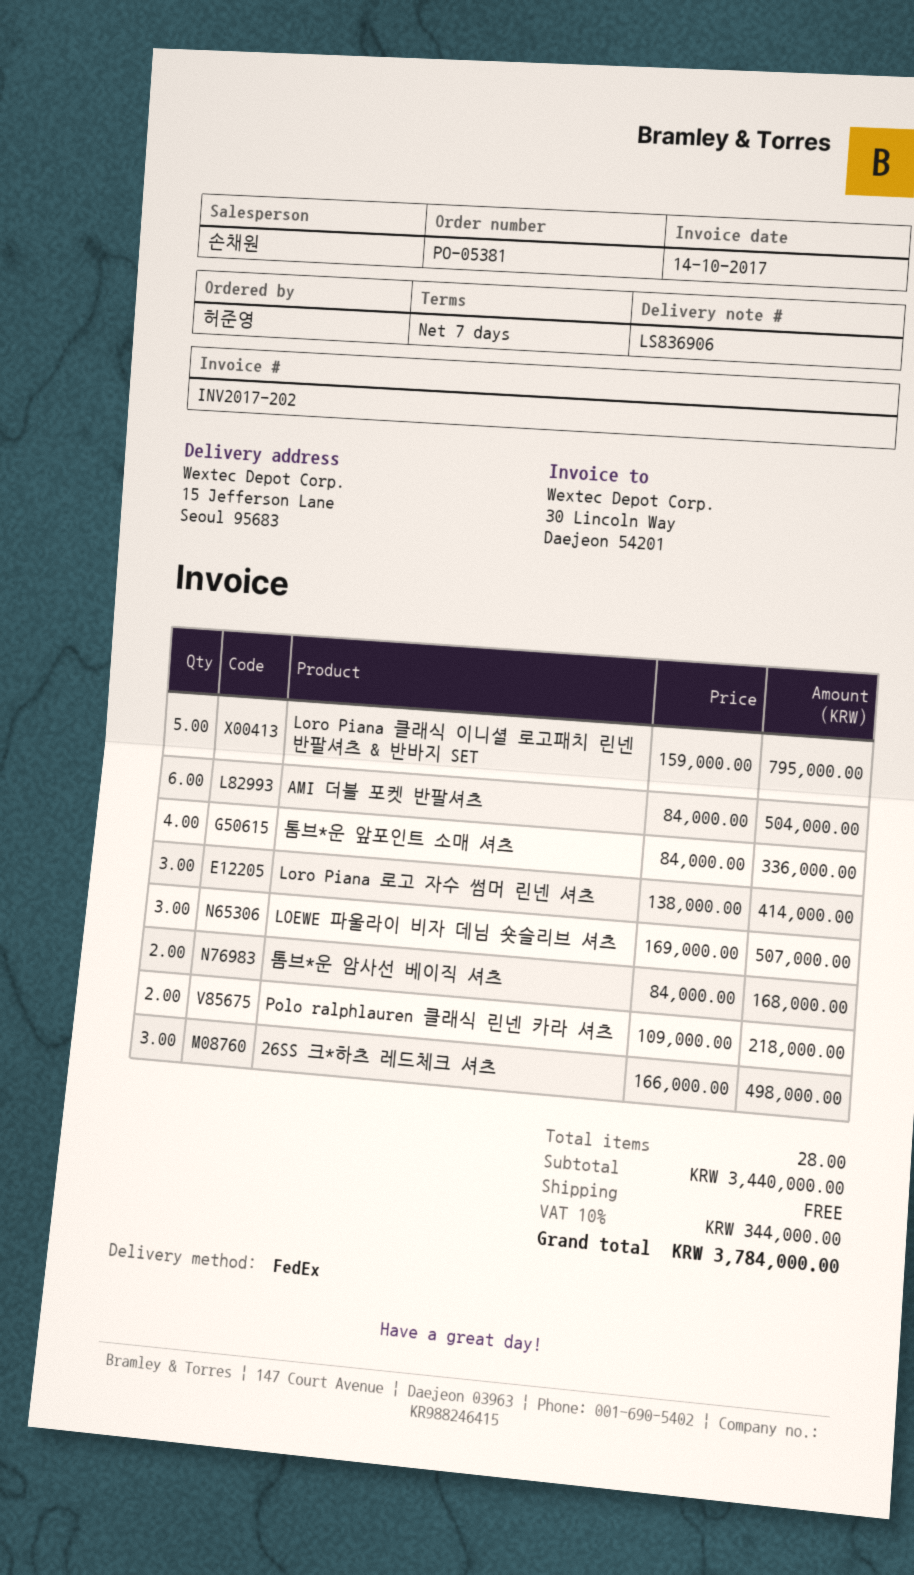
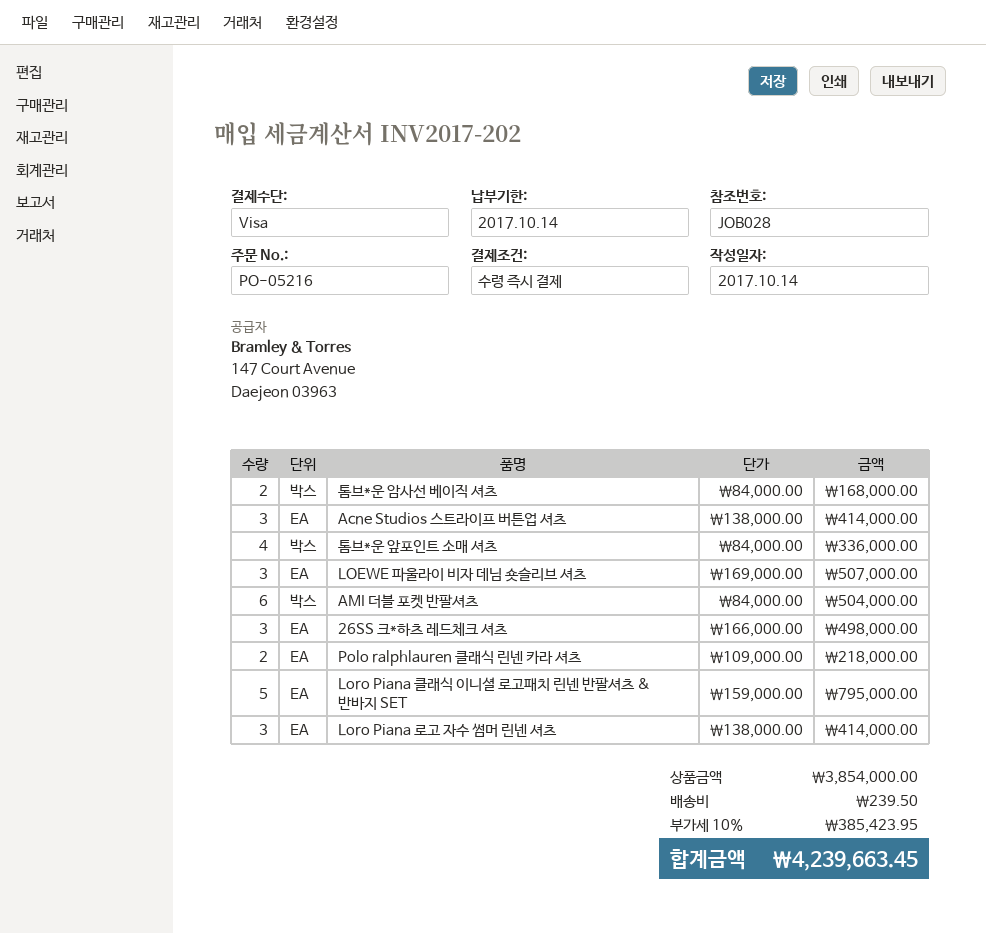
order number: PO-05381 -> PO-05216
payment terms: 7 days -> on receipt
Acne Studios 스트라이프 버튼업 셔츠: none -> 3 x 138000.00 = 414000.00
subtotal: 3440000.00 -> 3854000.00
shipping: 0.00 -> 239.50
tax: 10% = 344000.00 -> 10% = 385423.95
total: 3784000.00 -> 4239663.45

